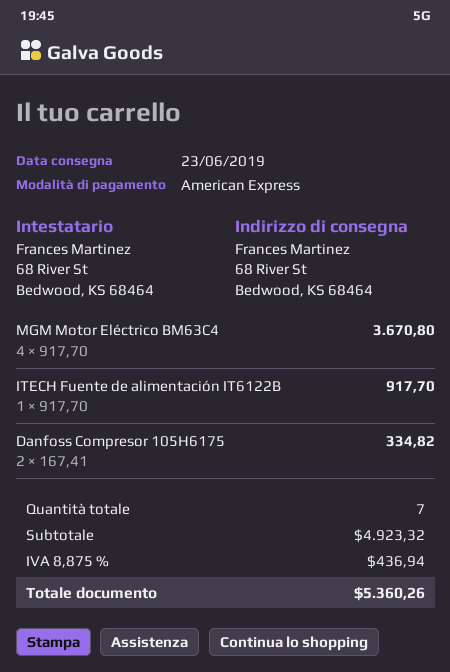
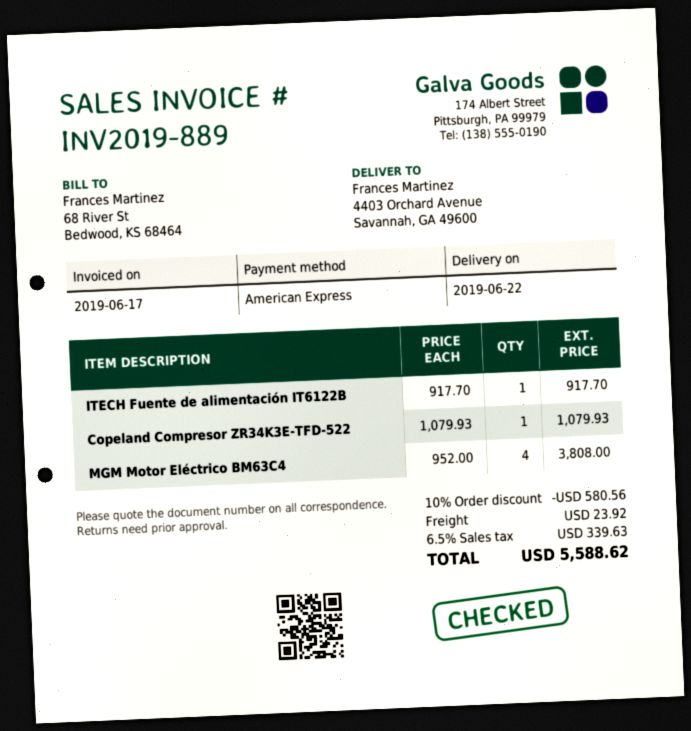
delivery date: 2019-06-23 -> 2019-06-22
ship to: 68 River St, Bedwood, KS 68464 -> 4403 Orchard Avenue, Savannah, GA 49600
MGM Motor Eléctrico BM63C4: 4 x 917.70 = 3670.80 -> 4 x 952.00 = 3808.00
Danfoss Compresor 105H6175: 2 x 167.41 = 334.82 -> none
Copeland Compresor ZR34K3E-TFD-522: none -> 1 x 1079.93 = 1079.93
discount: none -> 10% = 580.56
shipping: none -> 23.92
tax: 8.875% = 436.94 -> 6.5% = 339.63
total: 5360.26 -> 5588.62

